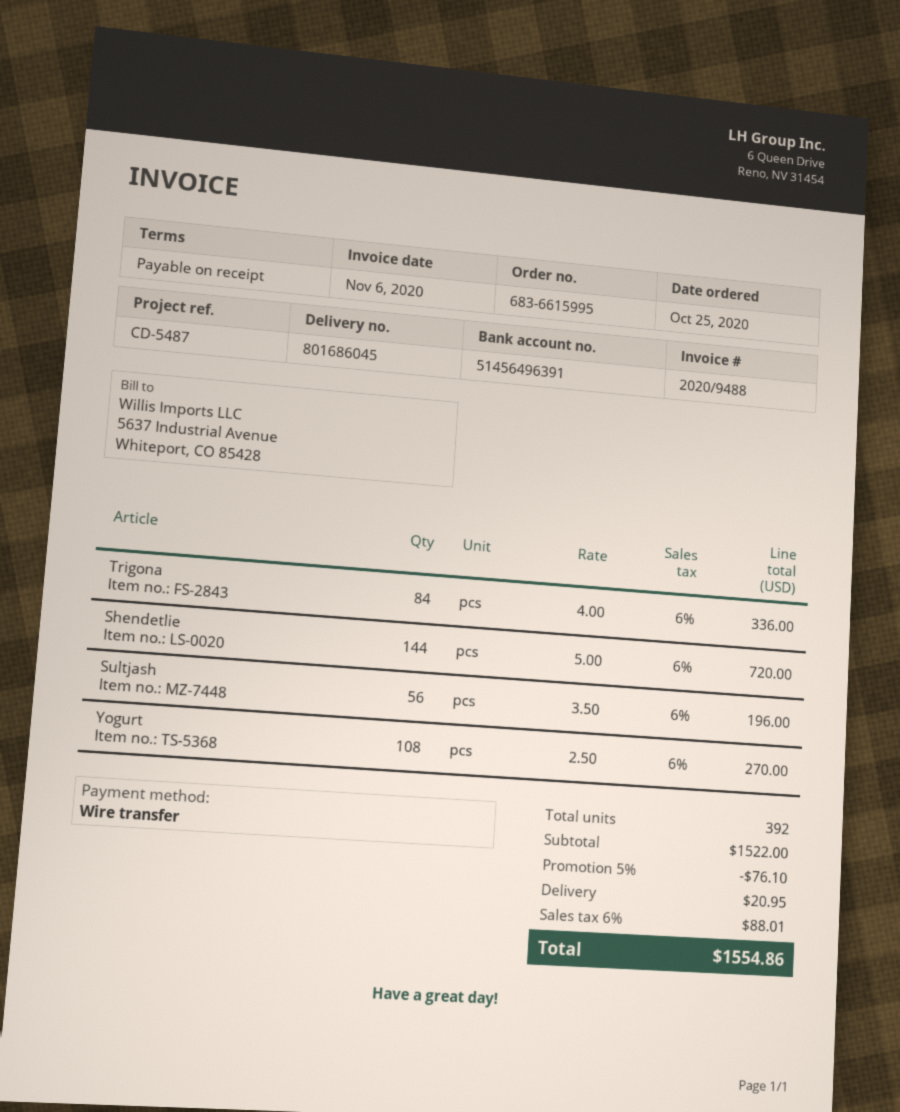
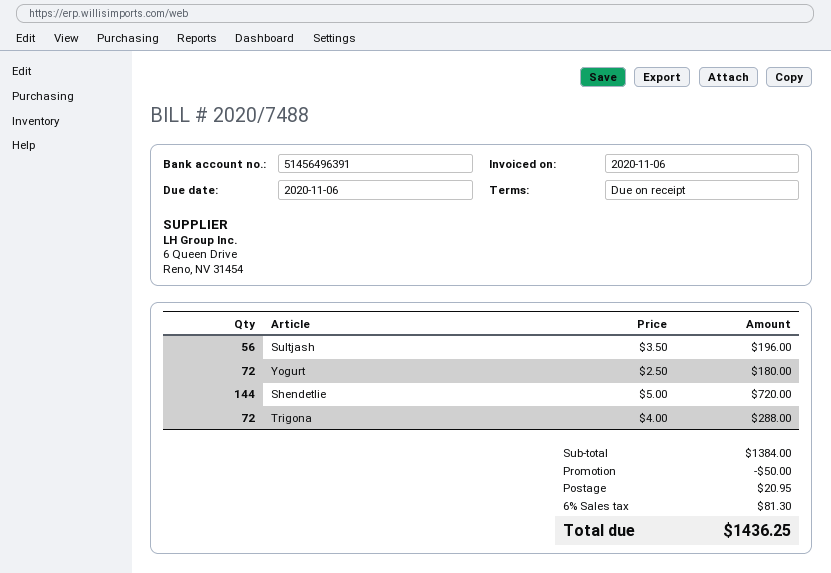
invoice number: 2020/9488 -> 2020/7488
Trigona: 84 x 4.00 = 336.00 -> 72 x 4.00 = 288.00
Yogurt: 108 x 2.50 = 270.00 -> 72 x 2.50 = 180.00
subtotal: 1522.00 -> 1384.00
discount: 76.10 -> 50.00
tax: 6% = 88.01 -> 6% = 81.30
total: 1554.86 -> 1436.25

